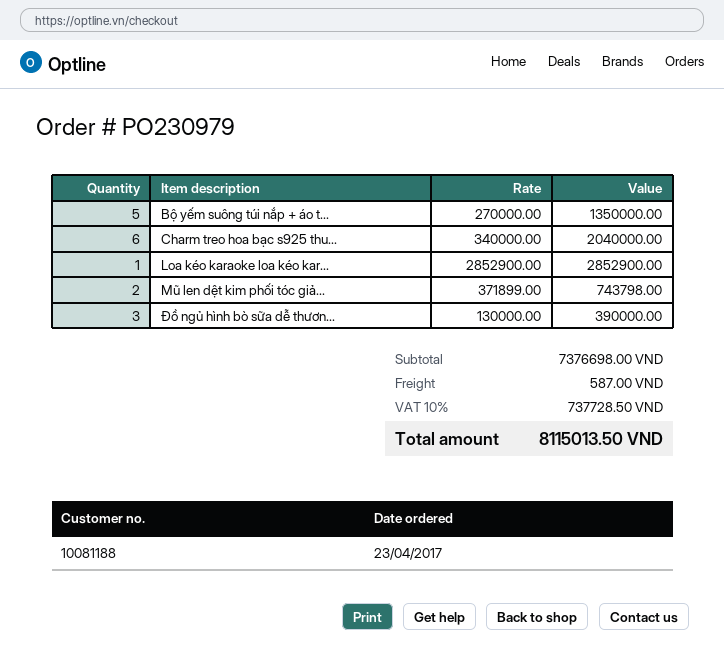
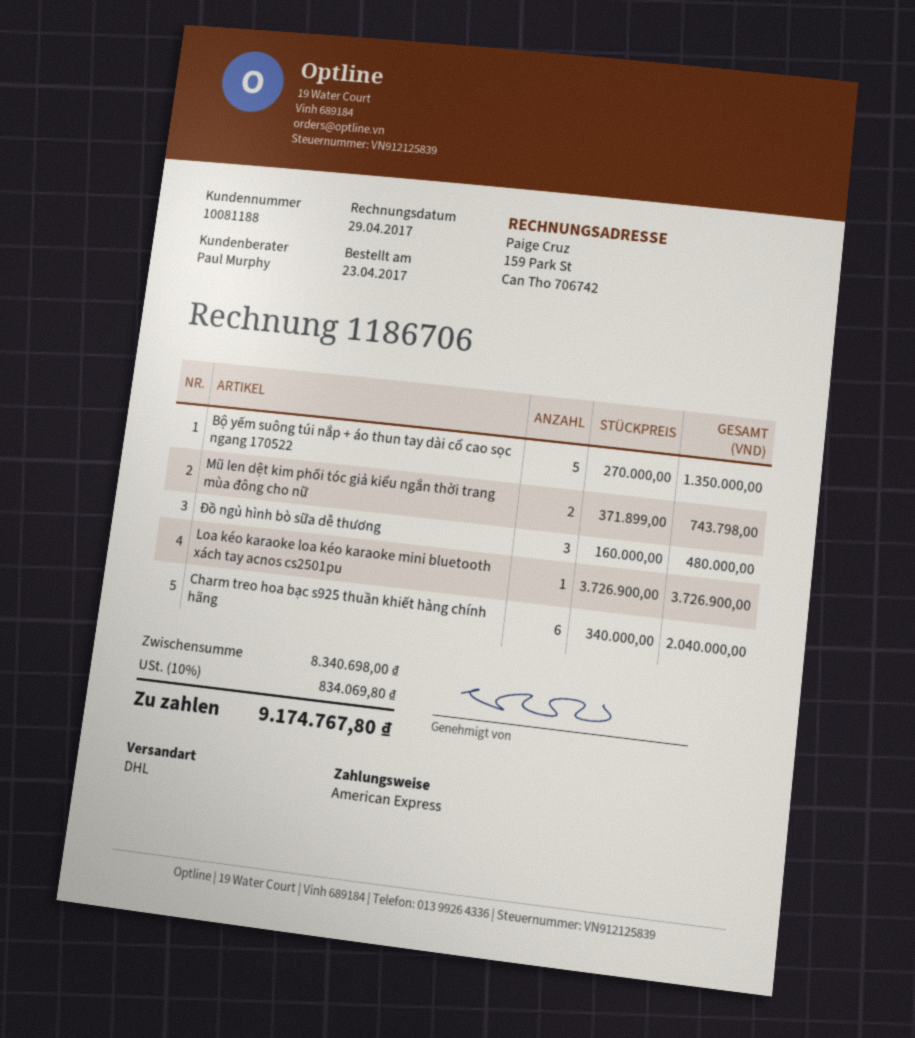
Loa kéo karaoke loa kéo kar...: 1 x 2852900.00 = 2852900.00 -> 1 x 3726900.00 = 3726900.00
Đồ ngủ hình bò sữa dễ thươn...: 3 x 130000.00 = 390000.00 -> 3 x 160000.00 = 480000.00
subtotal: 7376698.00 -> 8340698.00
shipping: 587.00 -> none
tax: 10% = 737728.50 -> 10% = 834069.80
total: 8115013.50 -> 9174767.80

